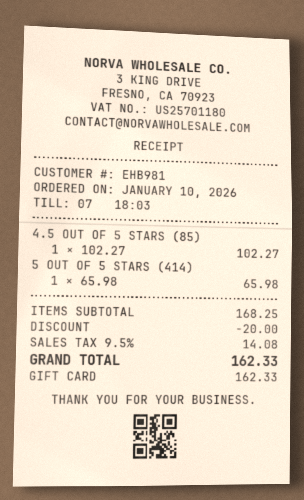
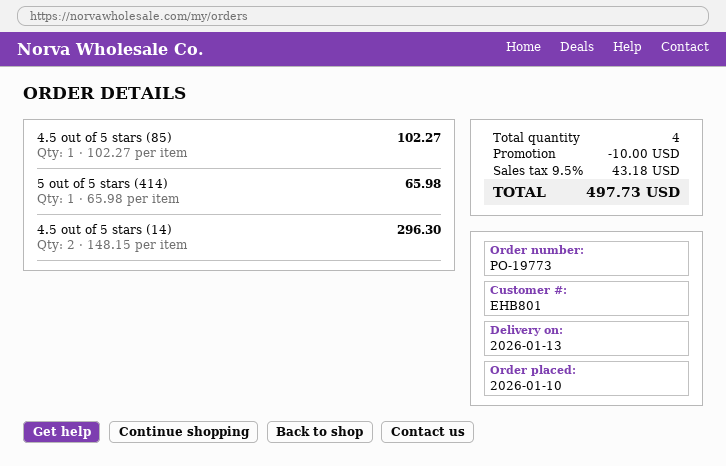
customer number: EHB981 -> EHB801
4.5 out of 5 stars (14): none -> 2 x 148.15 = 296.30
discount: 20.00 -> 10.00
tax: 9.5% = 14.08 -> 9.5% = 43.18
total: 162.33 -> 497.73

